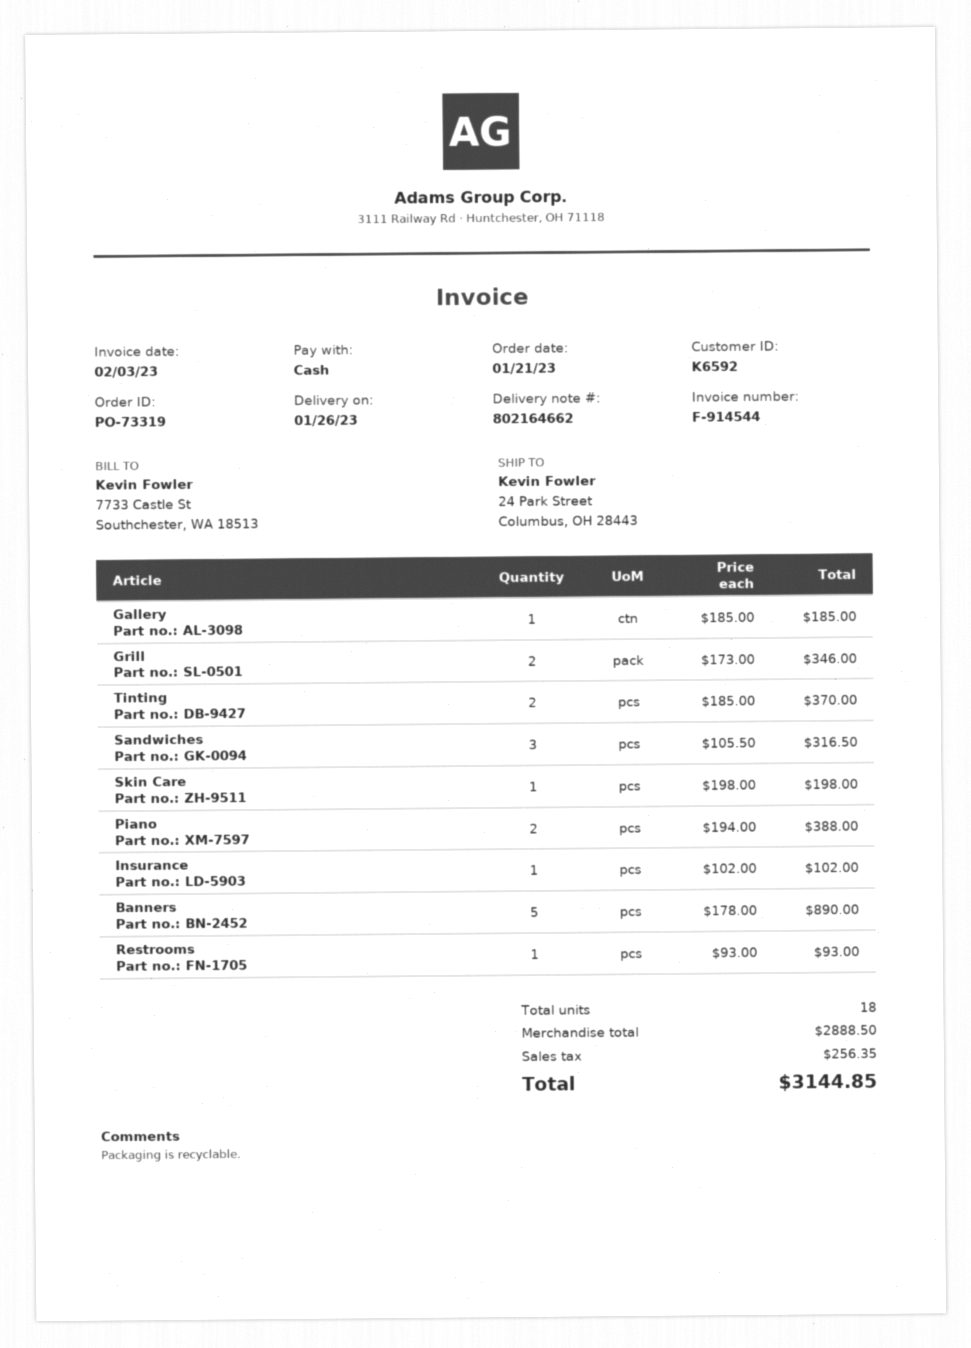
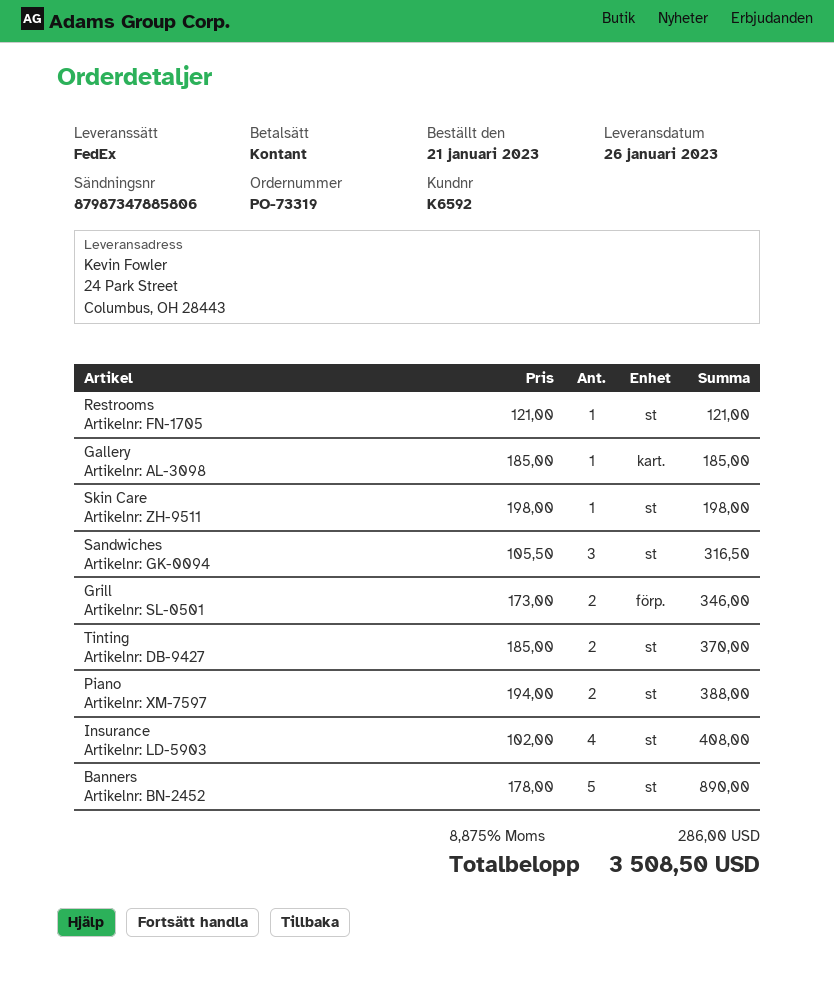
Insurance: 1 x 102.00 = 102.00 -> 4 x 102.00 = 408.00
Restrooms: 1 x 93.00 = 93.00 -> 1 x 121.00 = 121.00
tax: 256.35 -> 286.00
total: 3144.85 -> 3508.50

